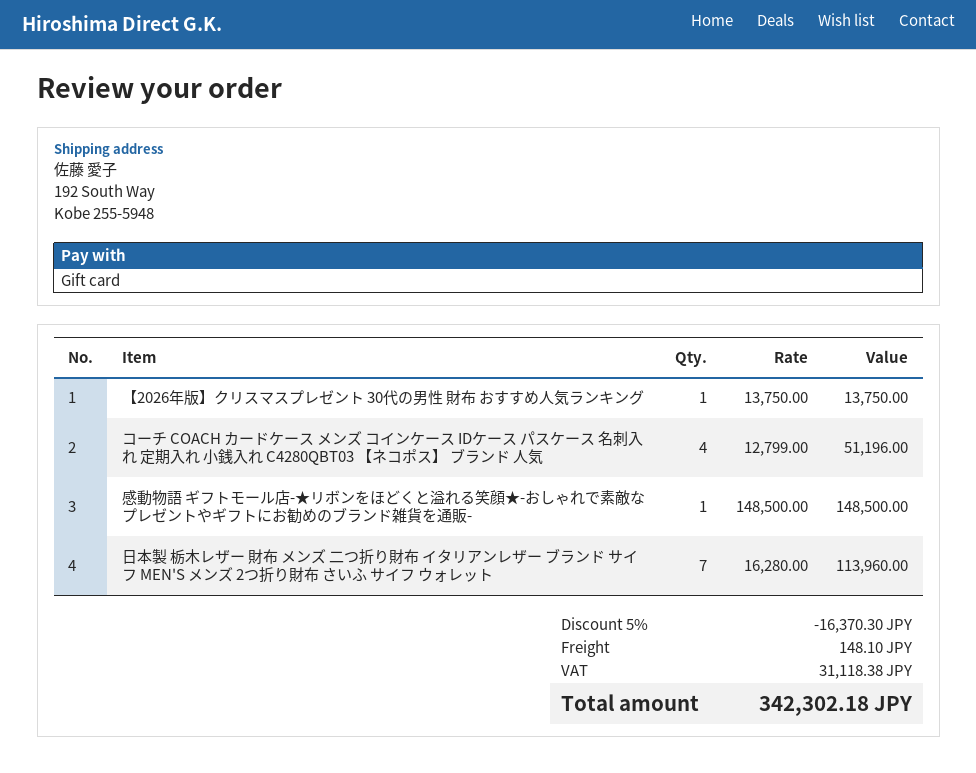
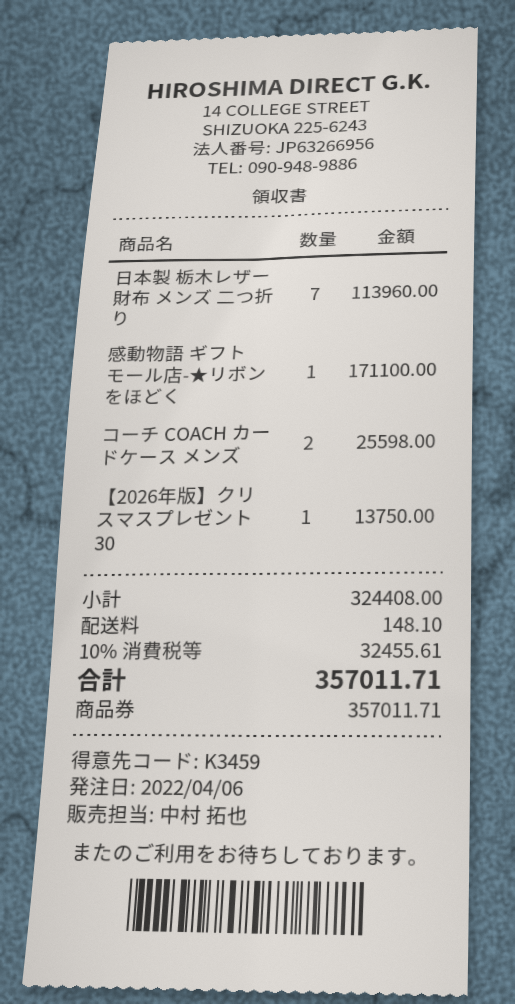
コーチ COACH カードケース メンズ コインケース IDケース パスケース 名刺入れ 定期入れ 小銭入れ C4280QBT03 【ネコポス】 ブランド 人気: 4 for 51196.00 -> 2 for 25598.00
感動物語 ギフトモール店-★リボンをほどくと溢れる笑顔★-おしゃれで素敵なプレゼントやギフトにお勧めのブランド雑貨を通販-: 1 for 148500.00 -> 1 for 171100.00
discount: 5% = 16370.30 -> none
tax: 31118.38 -> 32455.61
total: 342302.18 -> 357011.71

